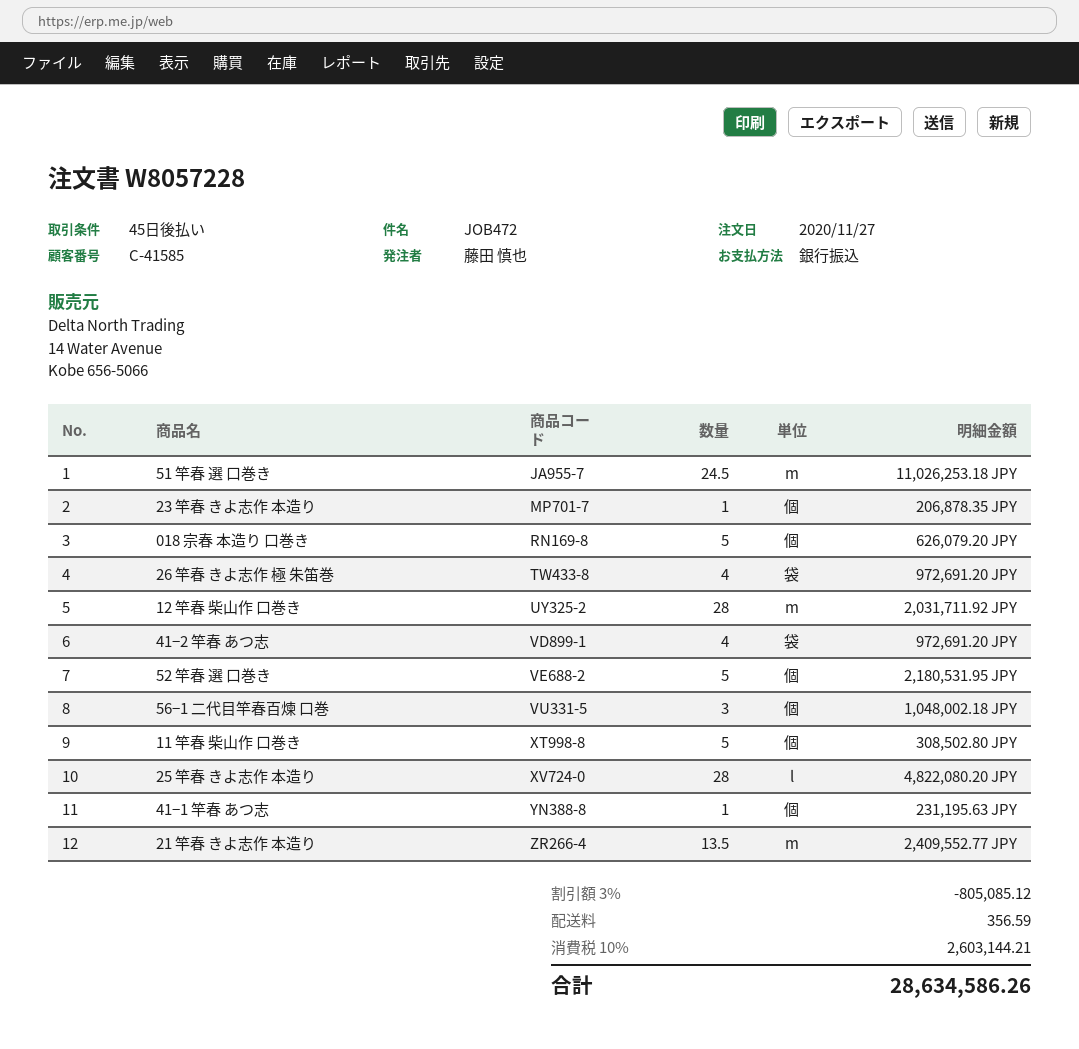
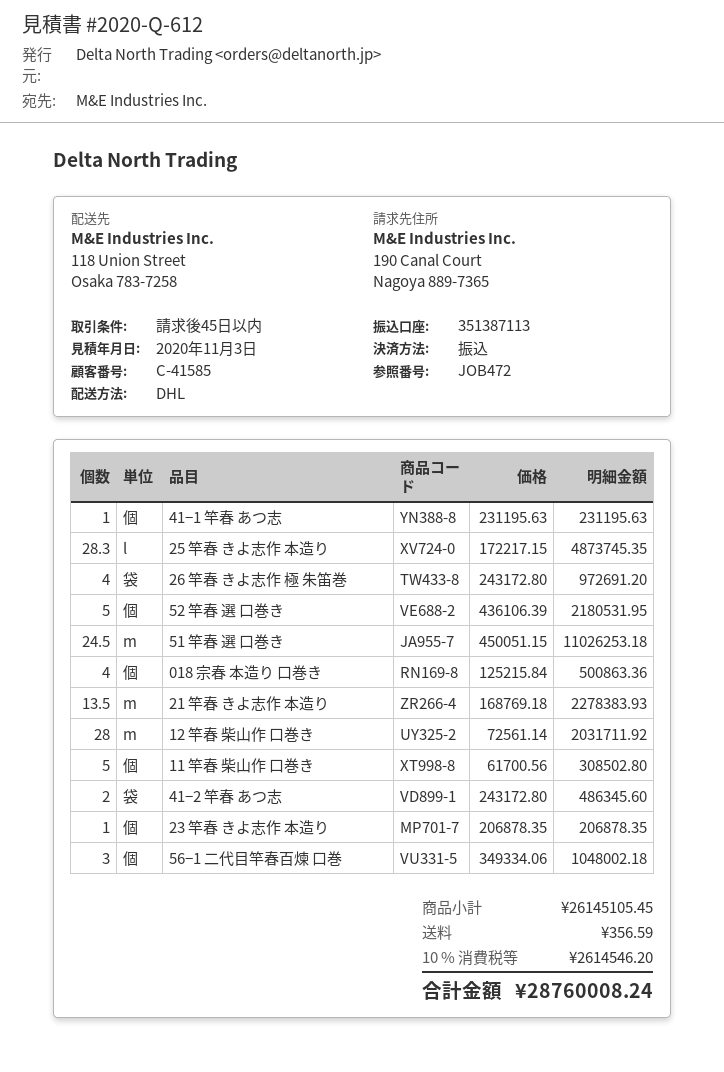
018 宗春 本造り 口巻き: 5 for 626079.20 -> 4 for 500863.36
41−2 竿春 あつ志: 4 for 972691.20 -> 2 for 486345.60
25 竿春 きよ志作 本造り: 28 for 4822080.20 -> 28.3 for 4873745.35
21 竿春 きよ志作 本造り: 13.5 for 2409552.77 -> 13.5 for 2278383.93
discount: 3% = 805085.12 -> none
tax: 10% = 2603144.21 -> 10% = 2614546.20
total: 28634586.26 -> 28760008.24

